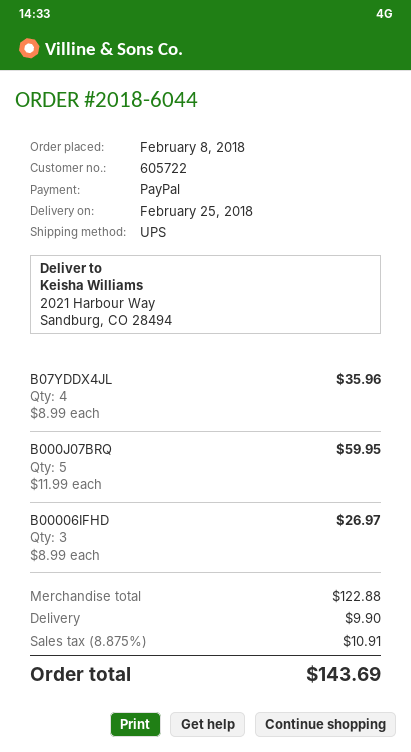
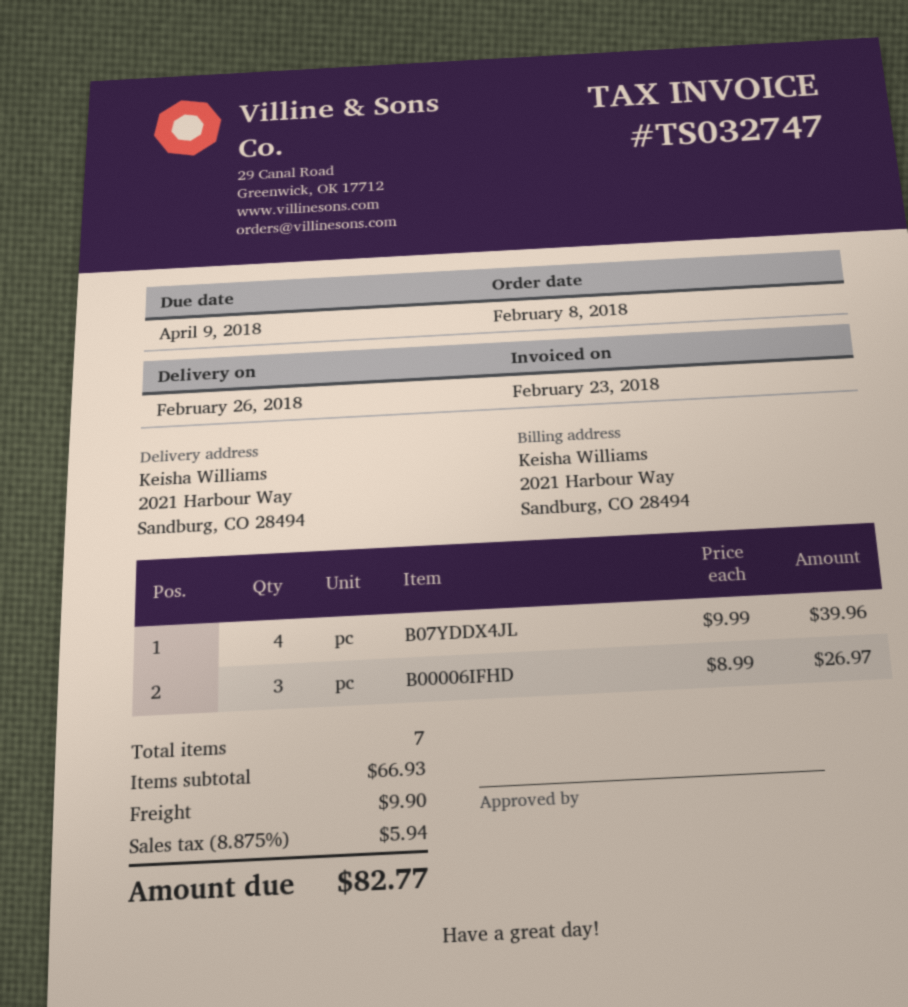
delivery date: 2018-02-25 -> 2018-02-26
B07YDDX4JL: 4 x 8.99 = 35.96 -> 4 x 9.99 = 39.96
B000J07BRQ: 5 x 11.99 = 59.95 -> none
subtotal: 122.88 -> 66.93
tax: 8.875% = 10.91 -> 8.875% = 5.94
total: 143.69 -> 82.77

